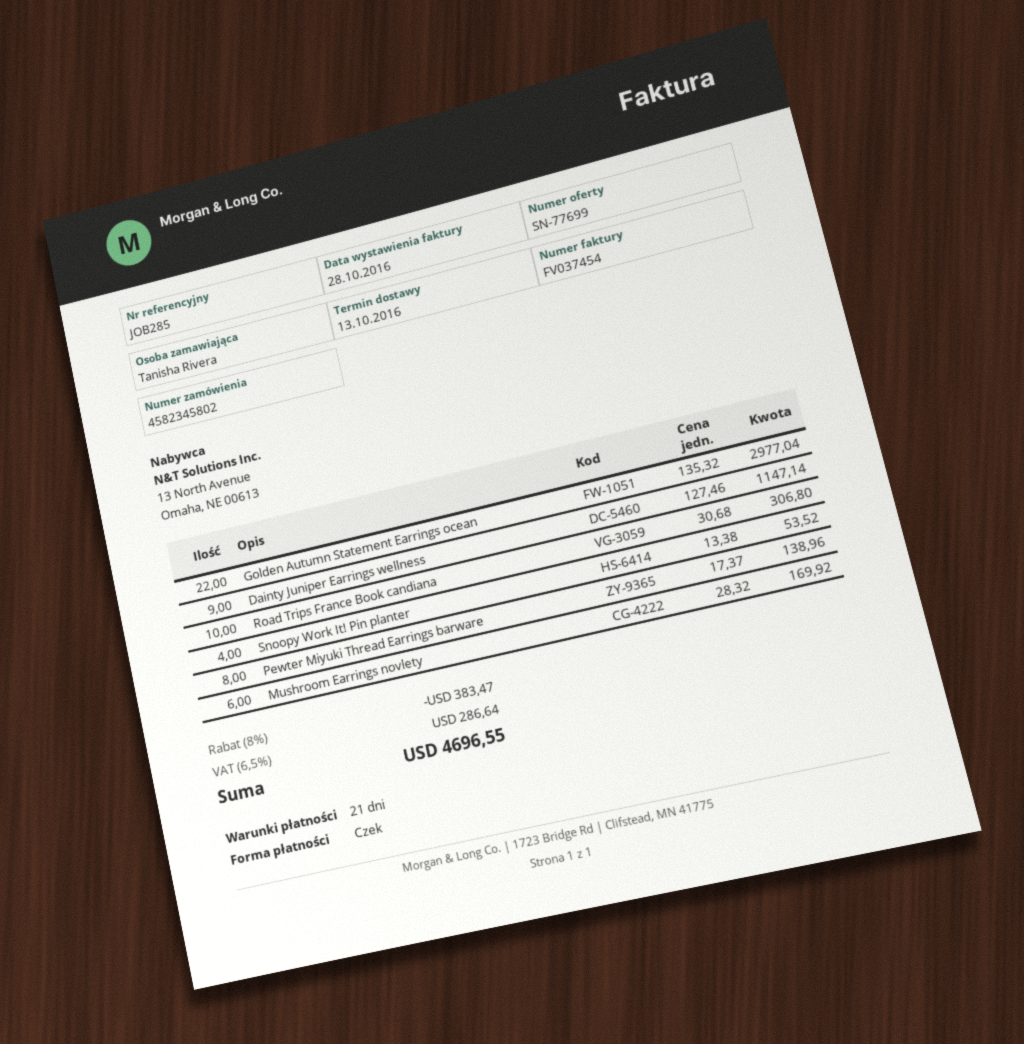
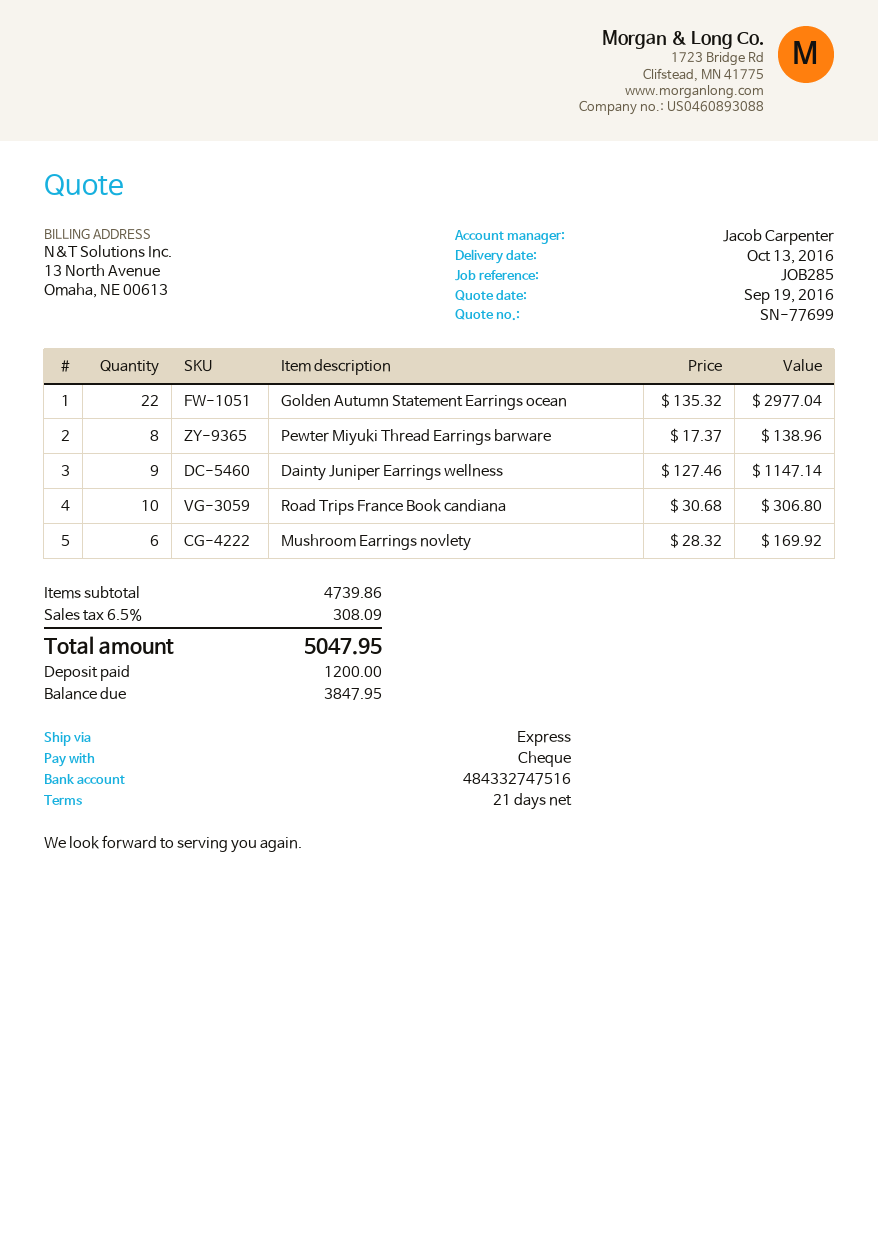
Snoopy Work It! Pin planter: 4 x 13.38 = 53.52 -> none
discount: 8% = 383.47 -> none
tax: 6.5% = 286.64 -> 6.5% = 308.09
total: 4696.55 -> 5047.95

